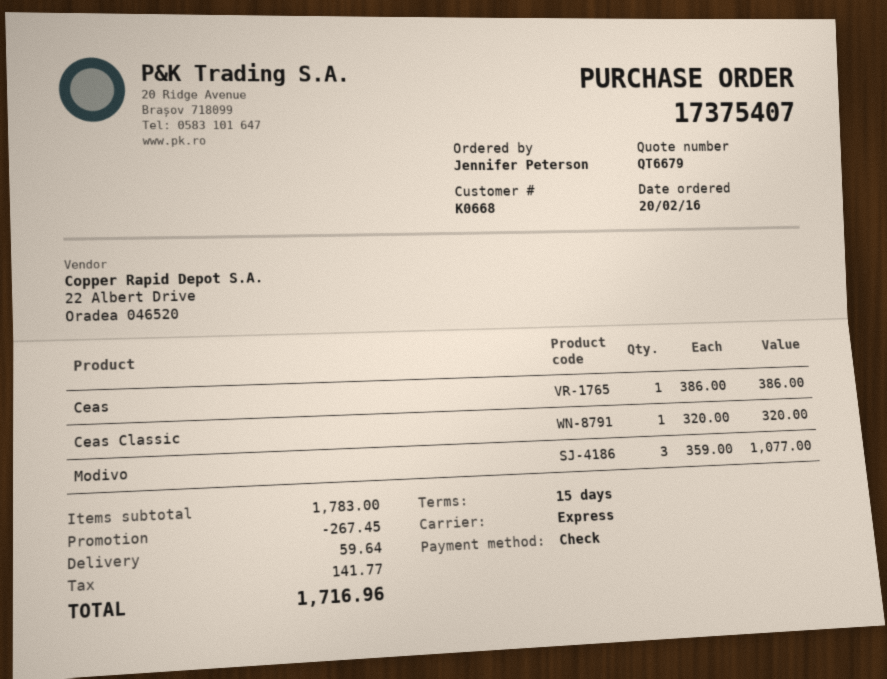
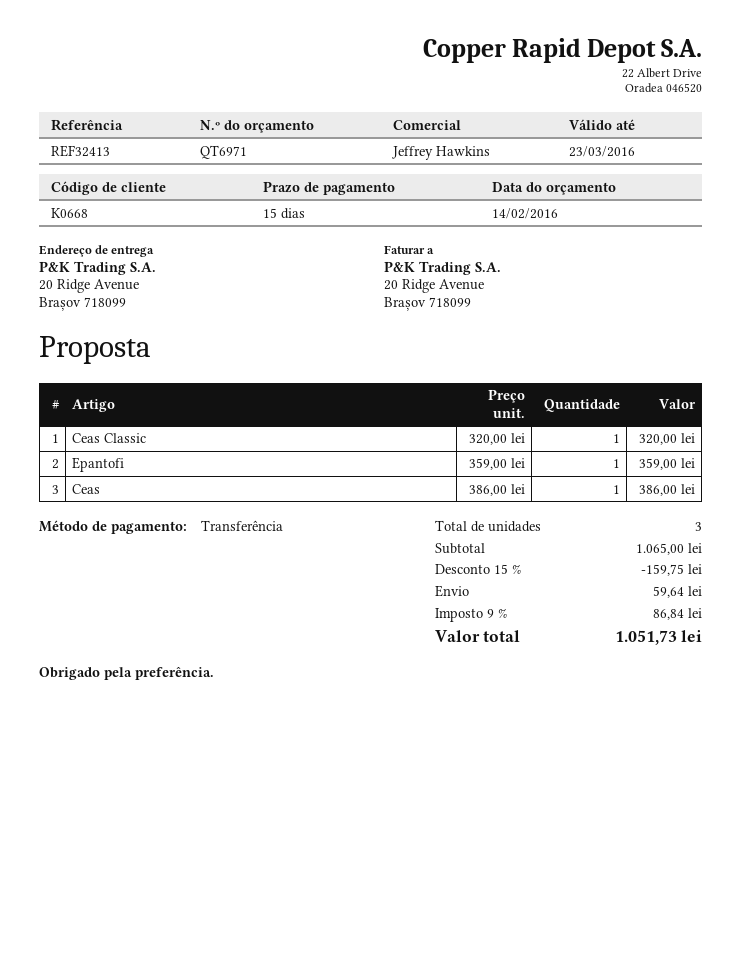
quote number: QT6679 -> QT6971
payment method: cheque -> bank transfer
Modivo: 3 x 359.00 = 1077.00 -> none
Epantofi: none -> 1 x 359.00 = 359.00
subtotal: 1783.00 -> 1065.00
discount: 267.45 -> 159.75
tax: 141.77 -> 86.84
total: 1716.96 -> 1051.73

